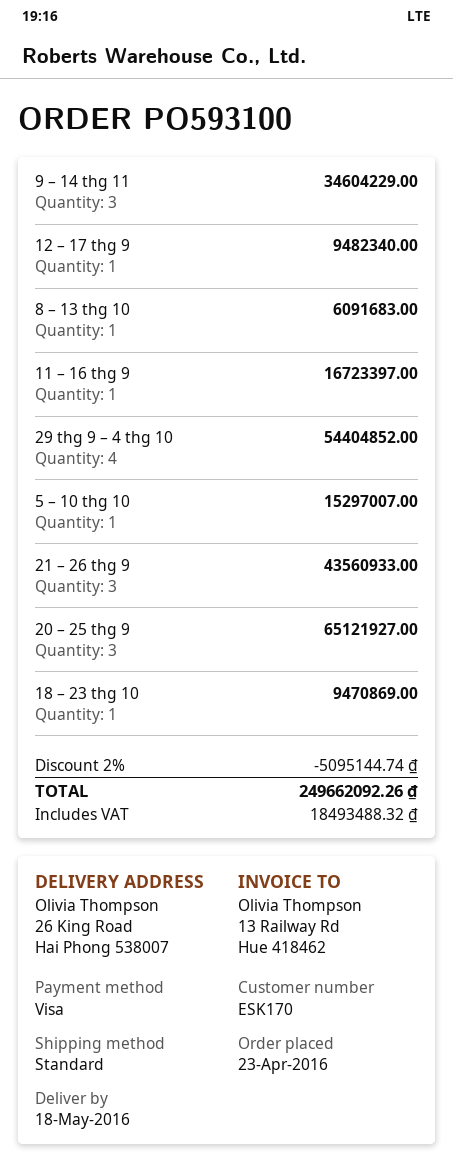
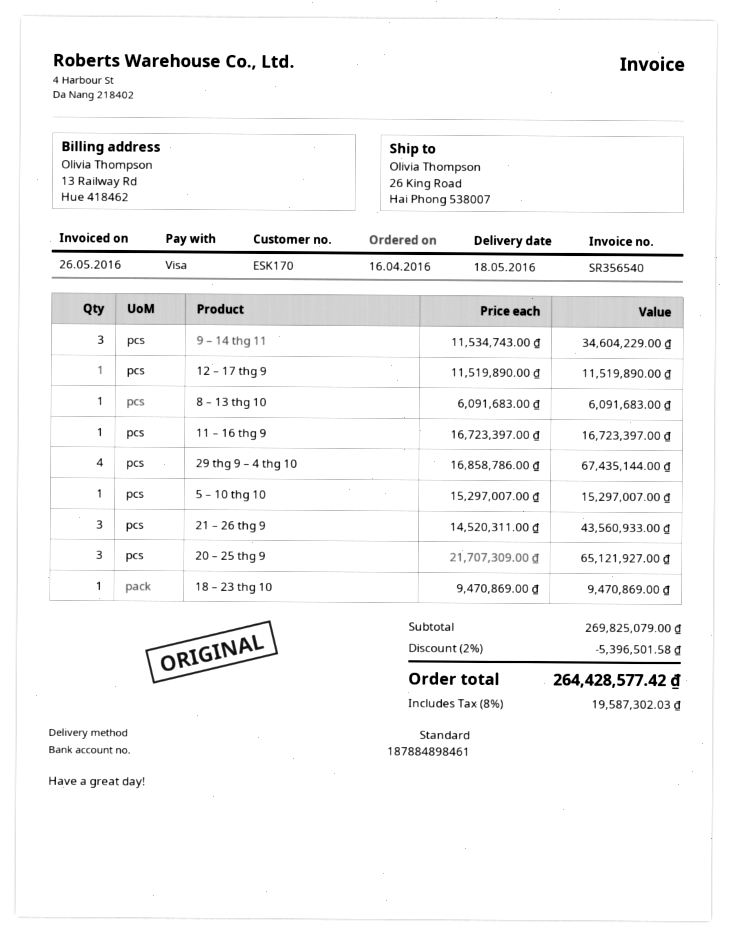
order date: 2016-04-23 -> 2016-04-16
12 – 17 thg 9: 1 for 9482340.00 -> 1 for 11519890.00
29 thg 9 – 4 thg 10: 4 for 54404852.00 -> 4 for 67435144.00
discount: 2% = 5095144.74 -> 2% = 5396501.58
tax: 18493488.32 -> 19587302.03
total: 249662092.26 -> 264428577.42

